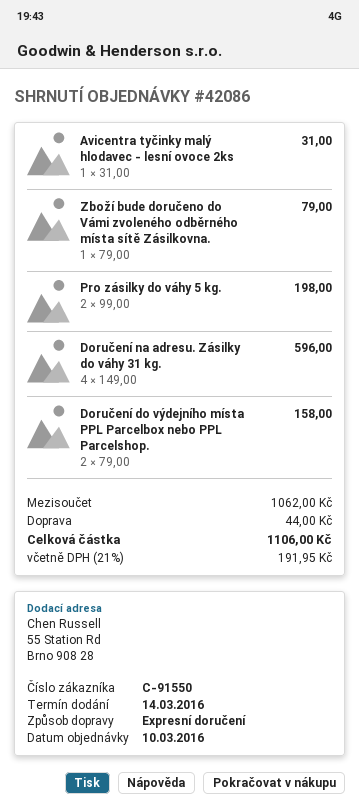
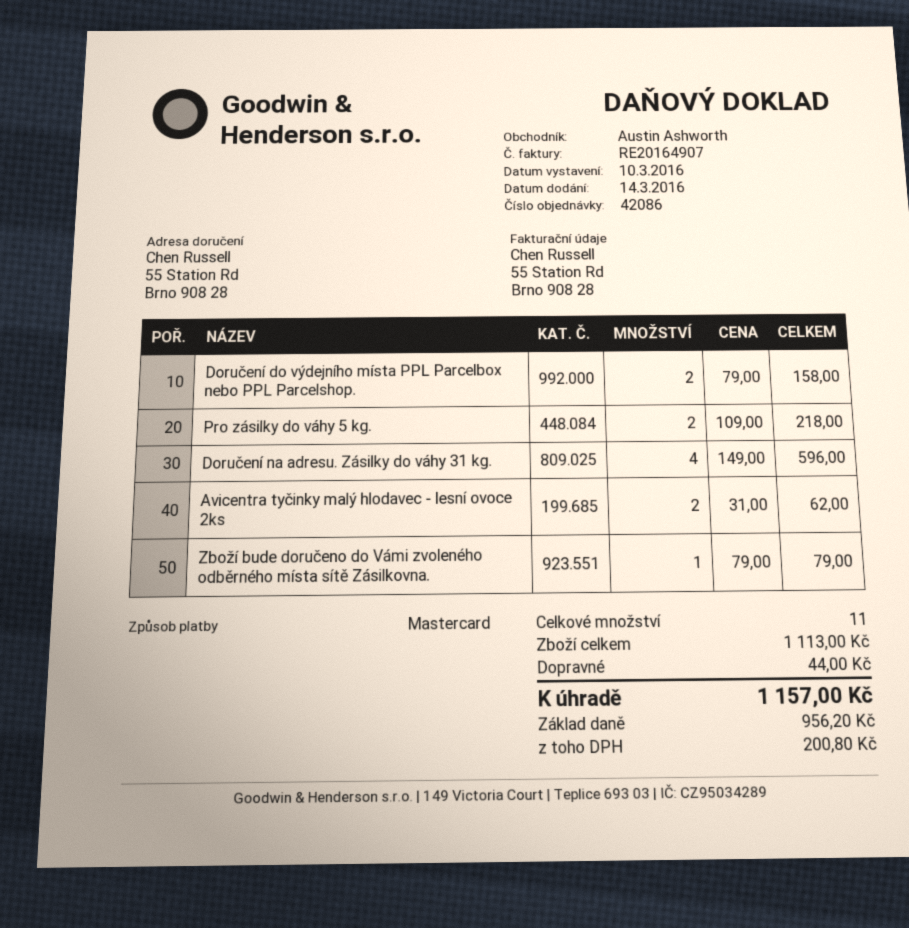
Avicentra tyčinky malý hlodavec - lesní ovoce 2ks: 1 x 31.00 = 31.00 -> 2 x 31.00 = 62.00
Pro zásilky do váhy 5 kg.: 2 x 99.00 = 198.00 -> 2 x 109.00 = 218.00
subtotal: 1062.00 -> 1113.00
tax: 191.95 -> 200.80
total: 1106.00 -> 1157.00

